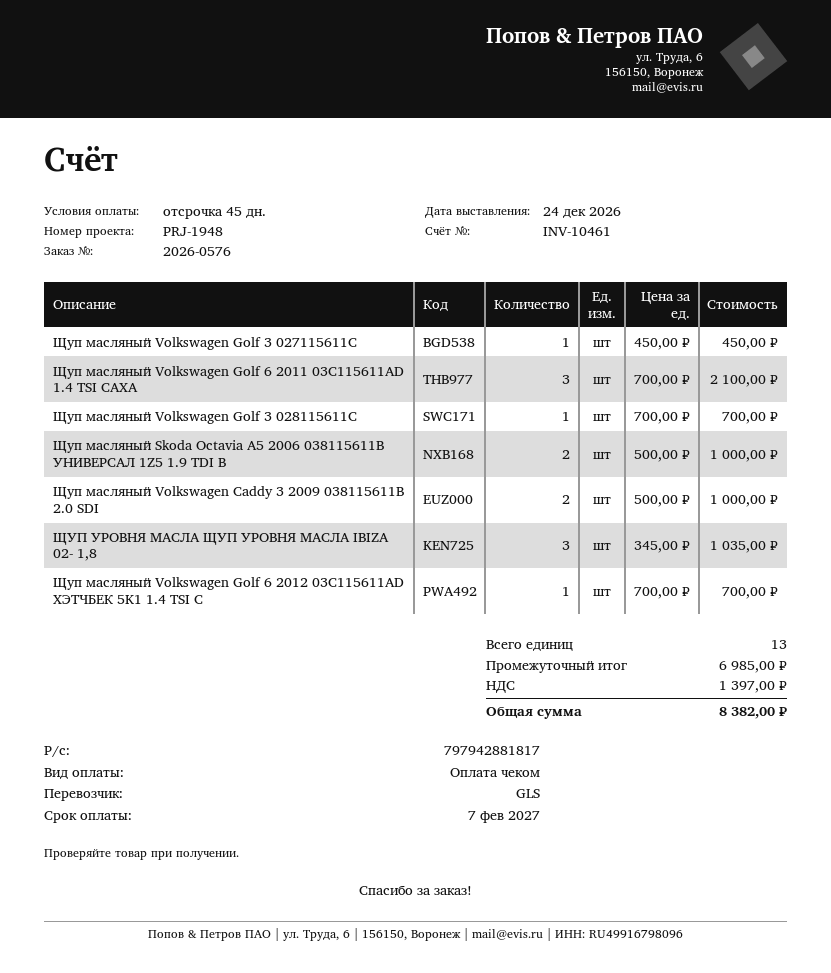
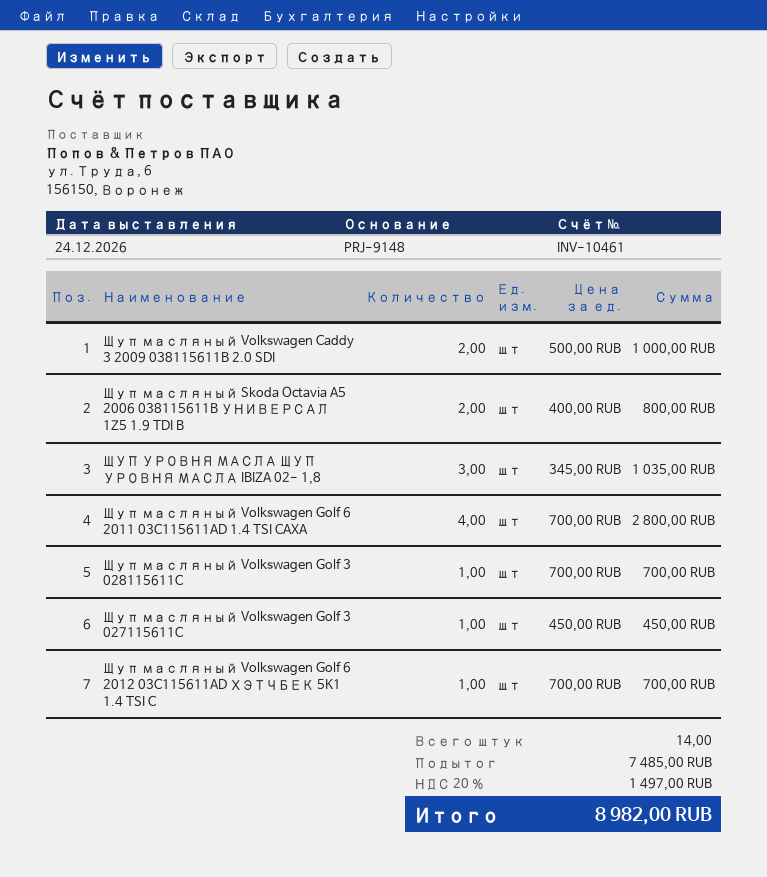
reference: PRJ-1948 -> PRJ-9148
Щуп масляный Volkswagen Golf 6 2011 03C115611AD 1.4 TSI CAXA: 3 x 700.00 = 2100.00 -> 4 x 700.00 = 2800.00
Щуп масляный Skoda Octavia A5 2006 038115611B УНИВЕРСАЛ 1Z5 1.9 TDI B: 2 x 500.00 = 1000.00 -> 2 x 400.00 = 800.00
total quantity: 13 -> 14
subtotal: 6985.00 -> 7485.00
tax: 1397.00 -> 1497.00
total: 8382.00 -> 8982.00

